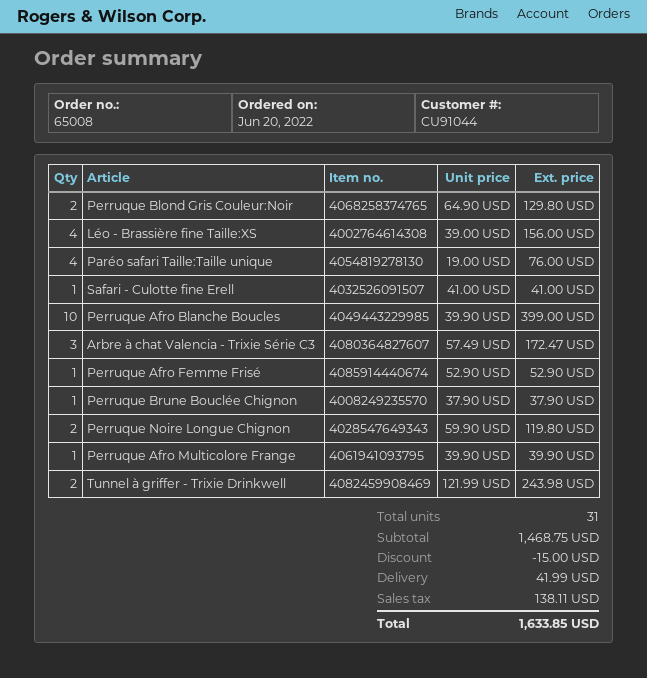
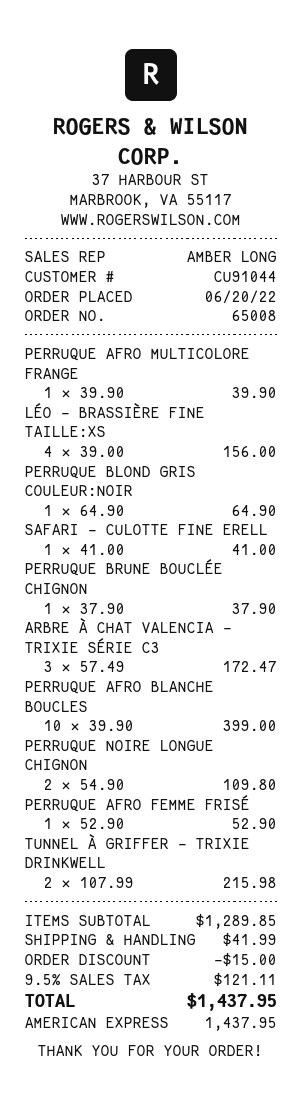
Perruque Blond Gris Couleur:Noir: 2 x 64.90 = 129.80 -> 1 x 64.90 = 64.90
Paréo safari Taille:Taille unique: 4 x 19.00 = 76.00 -> none
Perruque Noire Longue Chignon: 2 x 59.90 = 119.80 -> 2 x 54.90 = 109.80
Tunnel à griffer - Trixie Drinkwell: 2 x 121.99 = 243.98 -> 2 x 107.99 = 215.98
subtotal: 1468.75 -> 1289.85
tax: 138.11 -> 121.11
total: 1633.85 -> 1437.95

